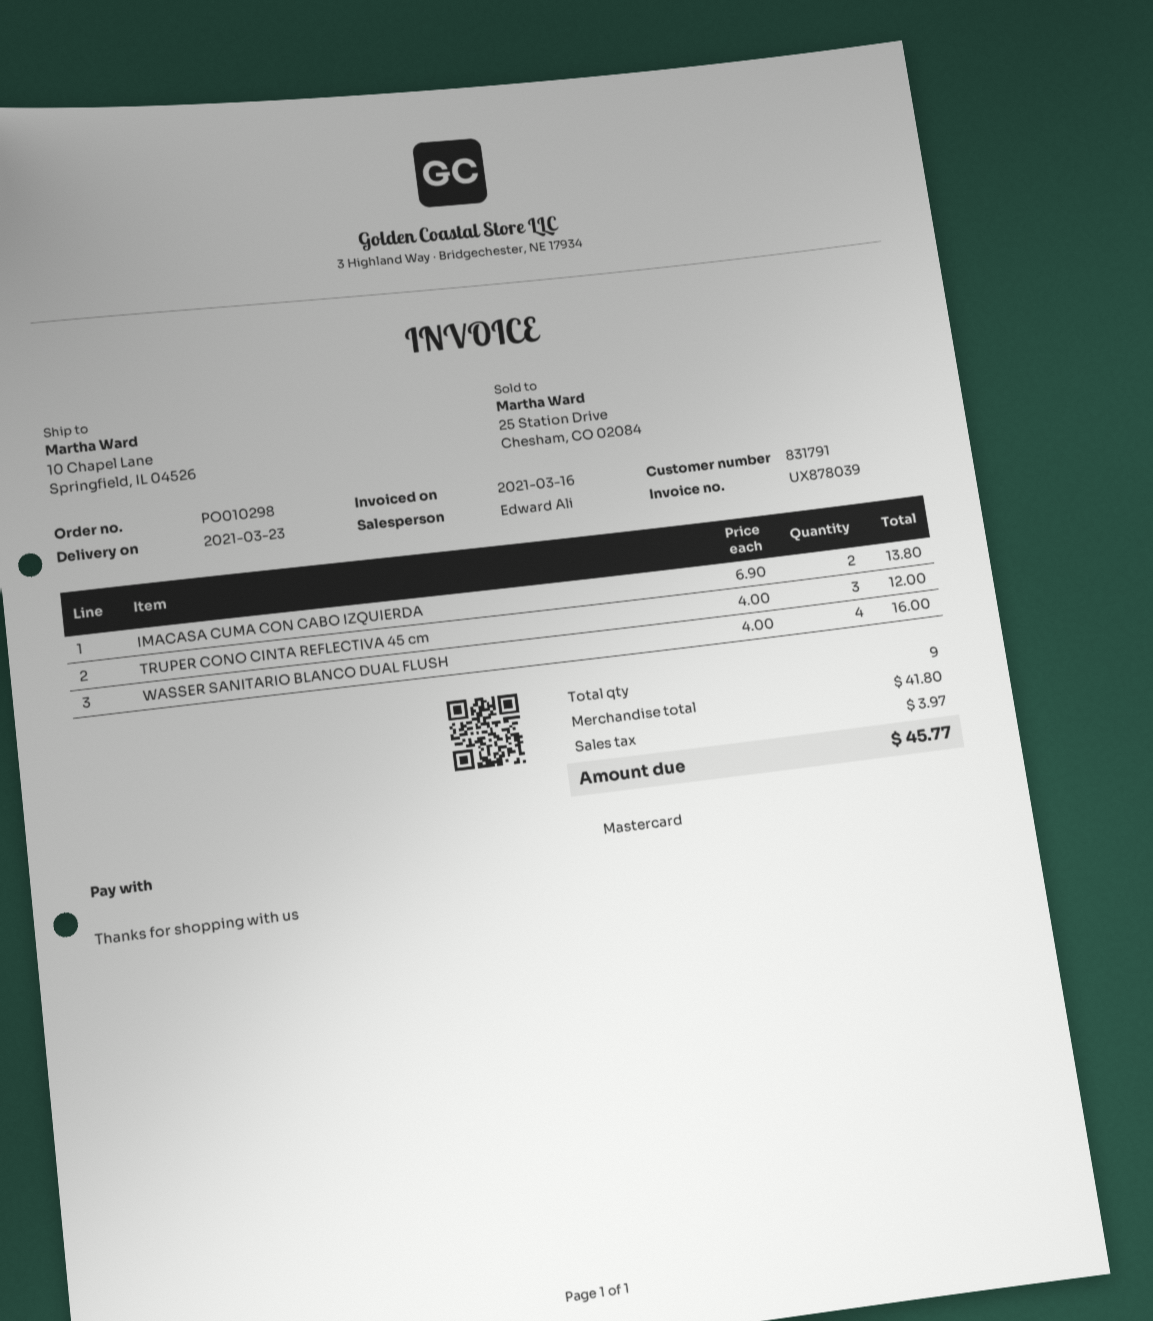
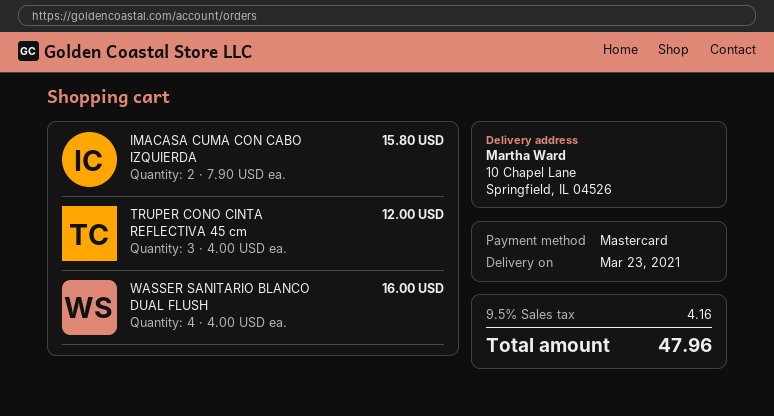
IMACASA CUMA CON CABO IZQUIERDA: 2 x 6.90 = 13.80 -> 2 x 7.90 = 15.80
tax: 3.97 -> 4.16
total: 45.77 -> 47.96

